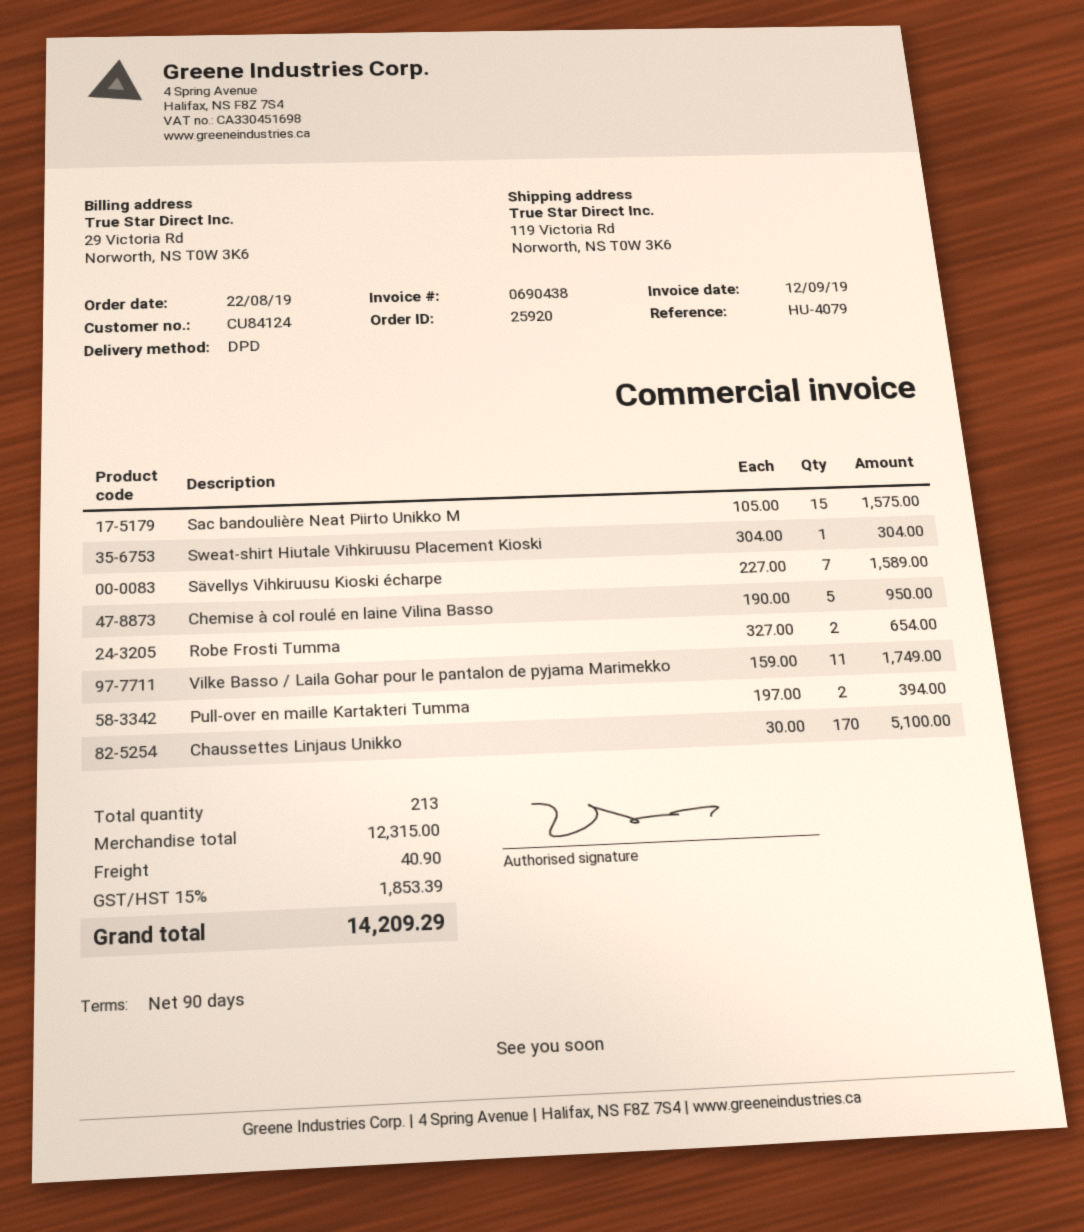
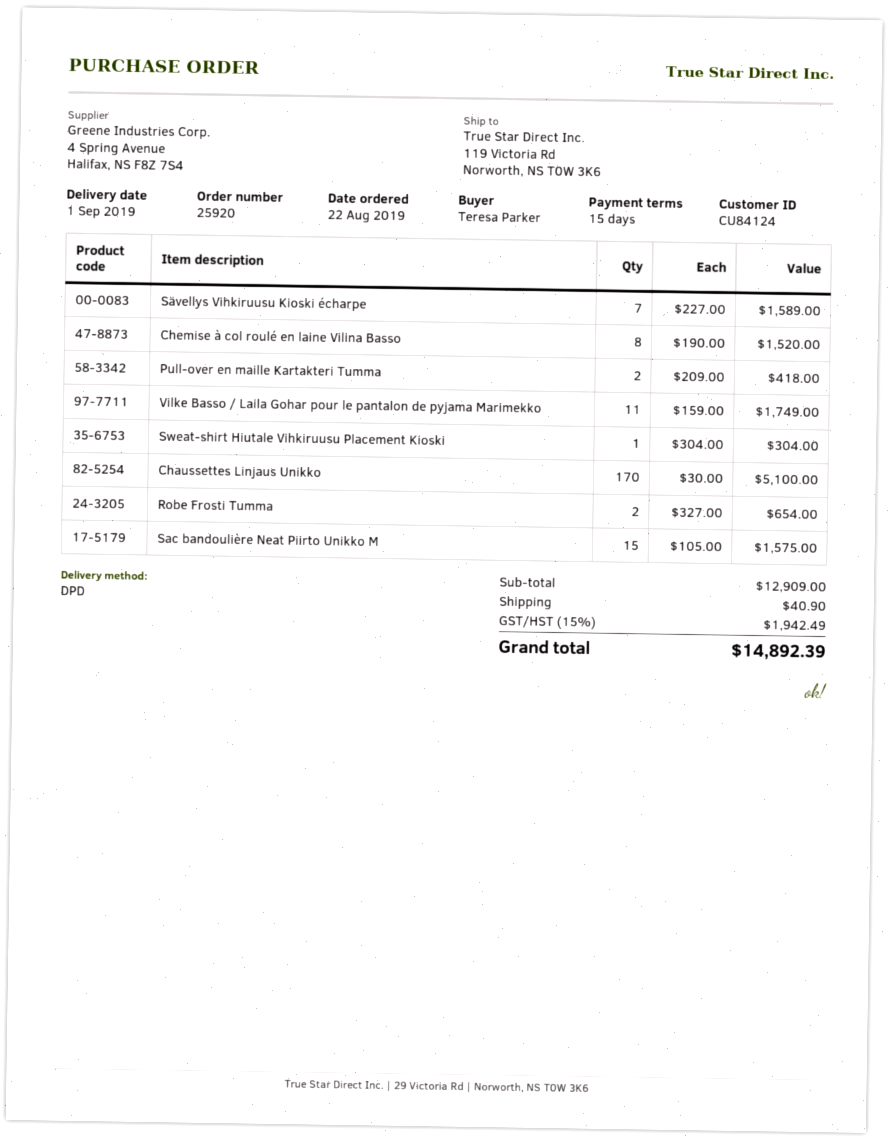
payment terms: 90 days -> 15 days
Chemise à col roulé en laine Vilina Basso: 5 x 190.00 = 950.00 -> 8 x 190.00 = 1520.00
Pull-over en maille Kartakteri Tumma: 2 x 197.00 = 394.00 -> 2 x 209.00 = 418.00
subtotal: 12315.00 -> 12909.00
tax: 15% = 1853.39 -> 15% = 1942.49
total: 14209.29 -> 14892.39

